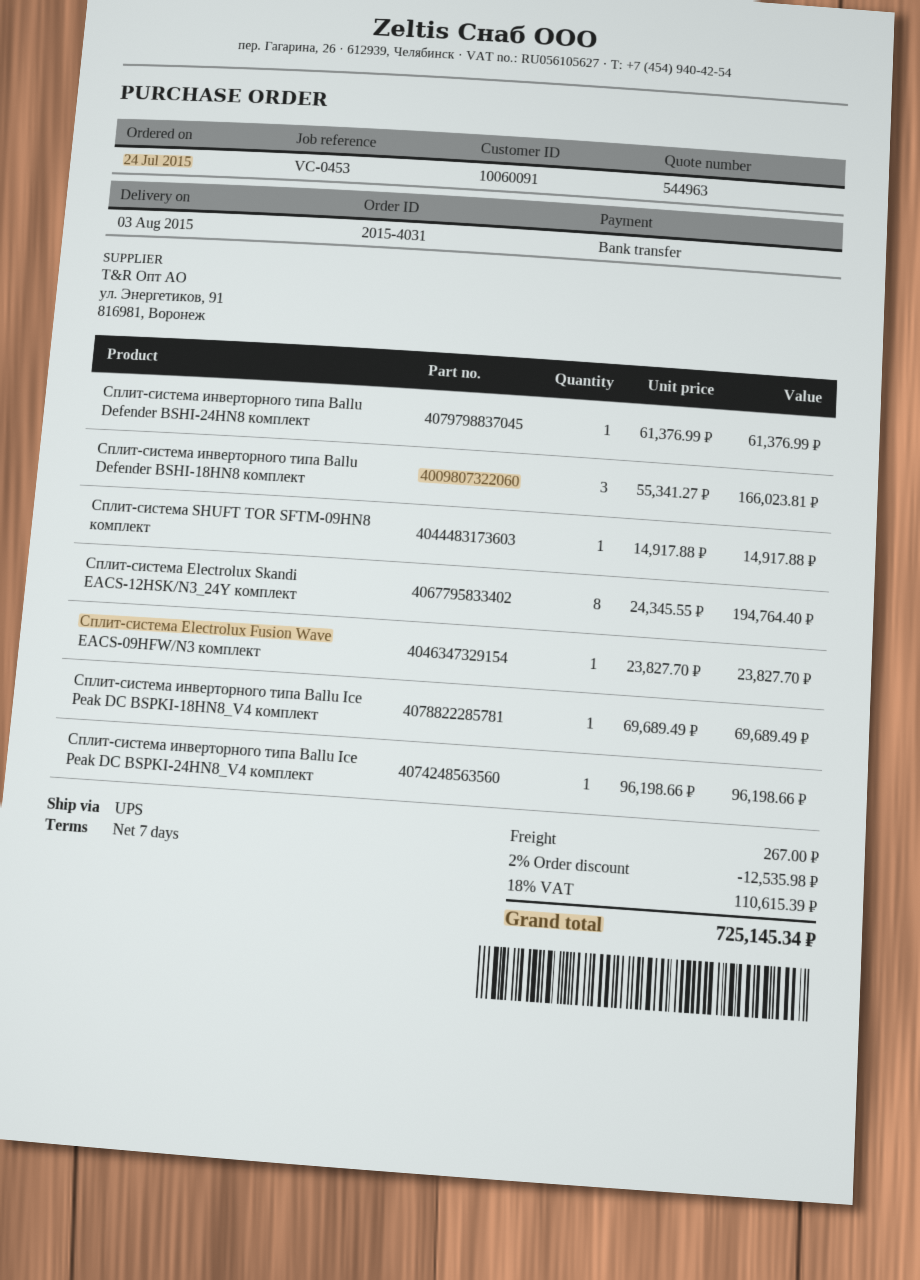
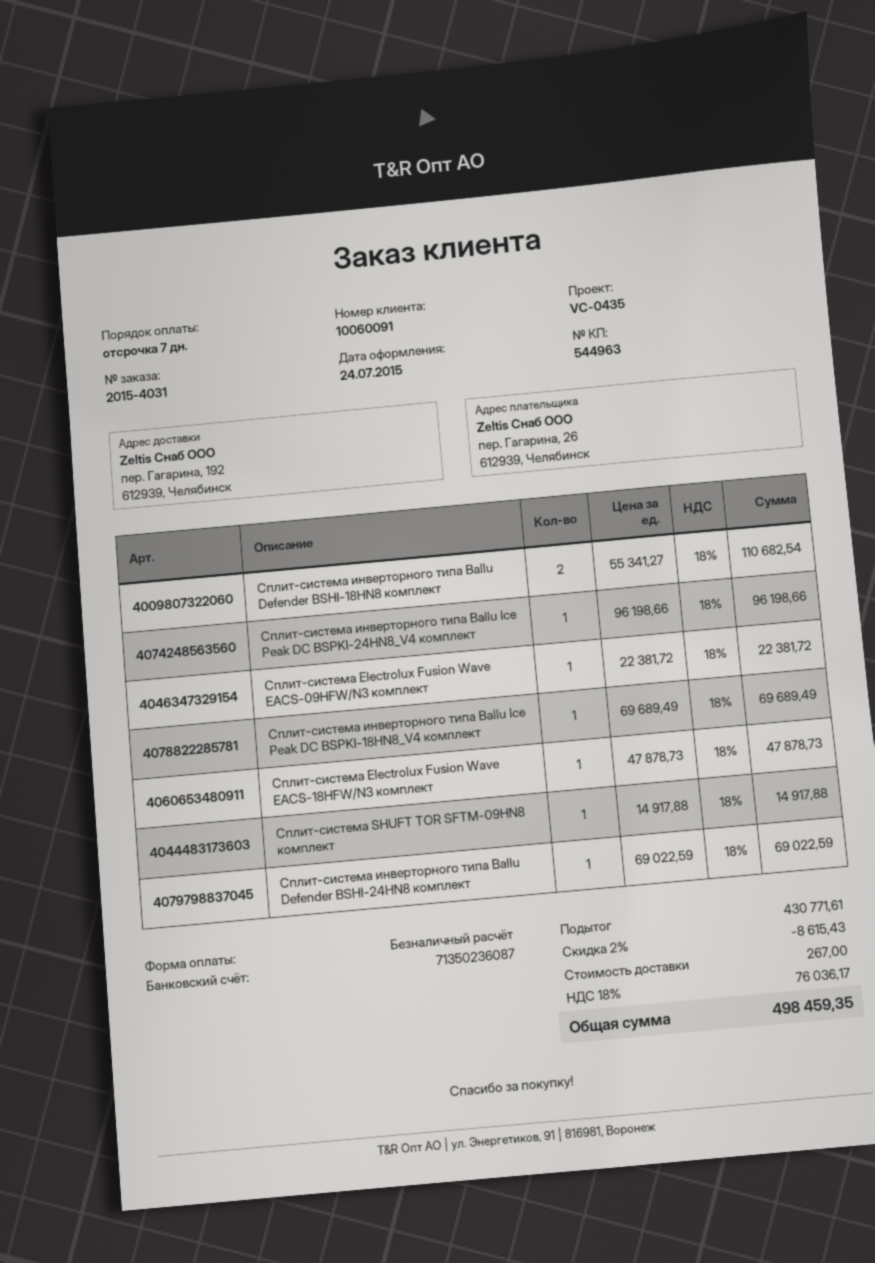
reference: VC-0453 -> VC-0435
Сплит-система инверторного типа Ballu Defender BSHI-24HN8 комплект: 1 x 61376.99 = 61376.99 -> 1 x 69022.59 = 69022.59
Сплит-система инверторного типа Ballu Defender BSHI-18HN8 комплект: 3 x 55341.27 = 166023.81 -> 2 x 55341.27 = 110682.54
Сплит-система Electrolux Skandi EACS-12HSK/N3_24Y комплект: 8 x 24345.55 = 194764.40 -> none
Сплит-система Electrolux Fusion Wave EACS-09HFW/N3 комплект: 1 x 23827.70 = 23827.70 -> 1 x 22381.72 = 22381.72
Сплит-система Electrolux Fusion Wave EACS-18HFW/N3 комплект: none -> 1 x 47878.73 = 47878.73
discount: 2% = 12535.98 -> 2% = 8615.43
tax: 18% = 110615.39 -> 18% = 76036.17
total: 725145.34 -> 498459.35

